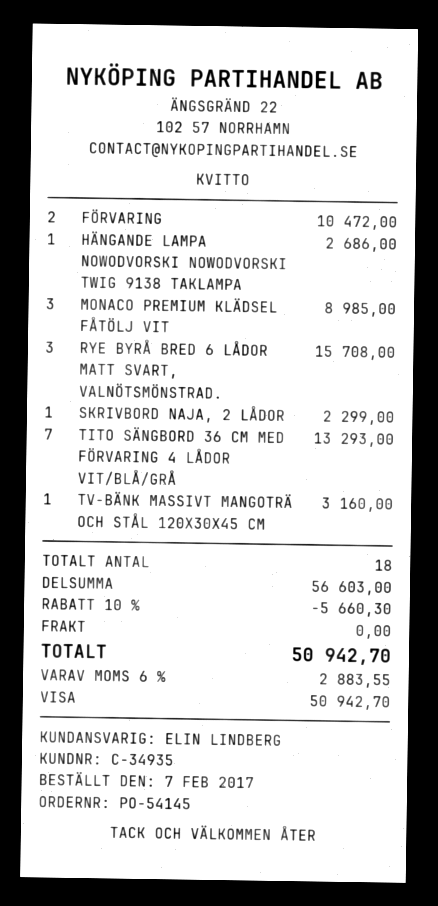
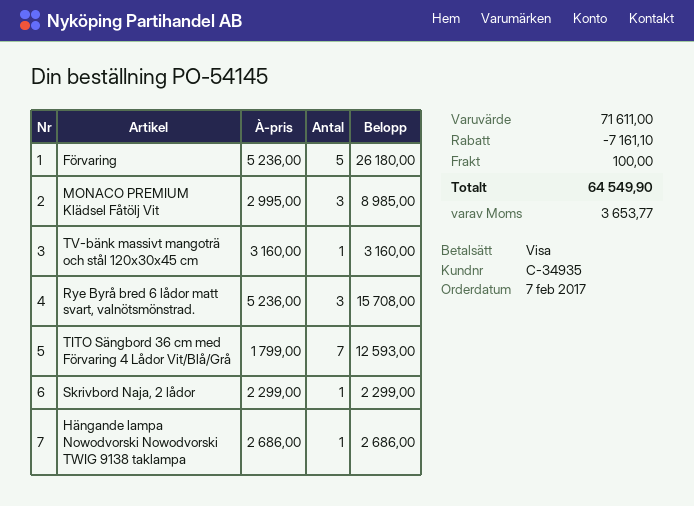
FÖRVARING: 2 for 10472.00 -> 5 for 26180.00
TITO SÄNGBORD 36 CM MED FÖRVARING 4 LÅDOR VIT/BLÅ/GRÅ: 7 for 13293.00 -> 7 for 12593.00
subtotal: 56603.00 -> 71611.00
discount: 5660.30 -> 7161.10
shipping: 0.00 -> 100.00
tax: 2883.55 -> 3653.77
total: 50942.70 -> 64549.90

